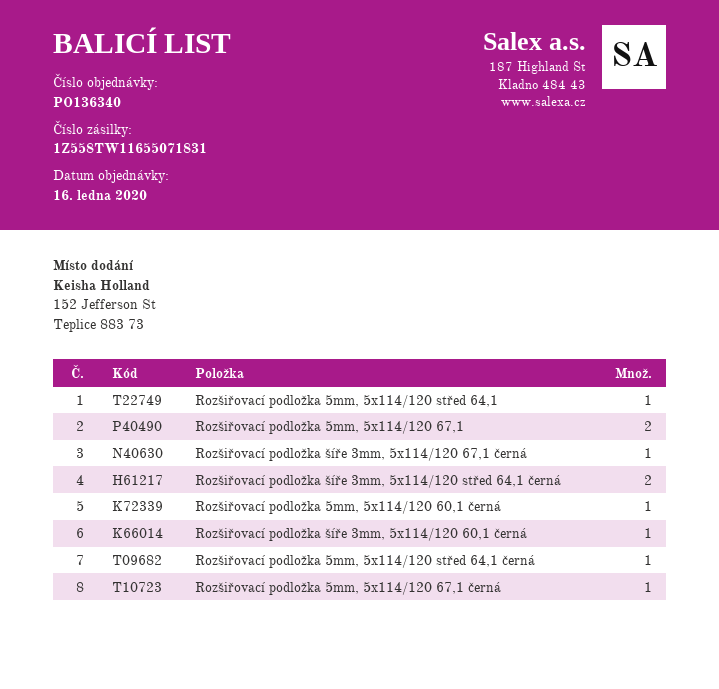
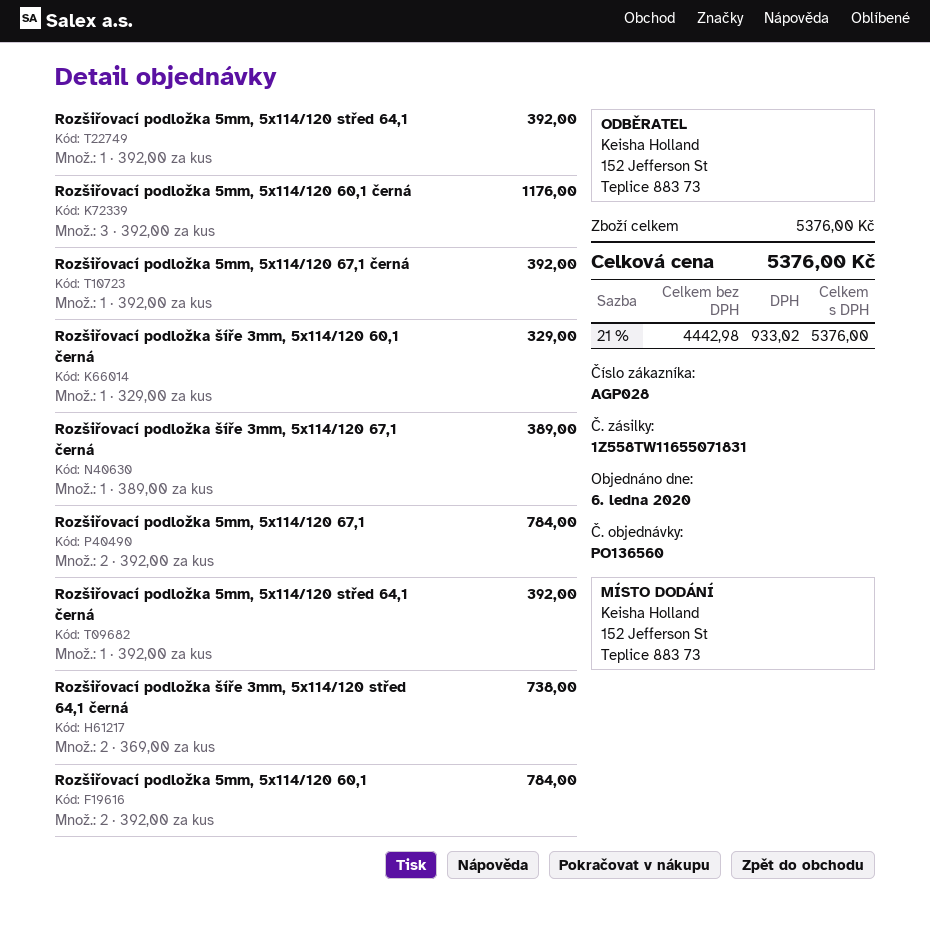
order number: PO136340 -> PO136560
order date: 2020-01-16 -> 2020-01-06
Rozšiřovací podložka 5mm, 5x114/120 60,1 černá: 1 -> 3
Rozšiřovací podložka 5mm, 5x114/120 60,1: none -> 2

